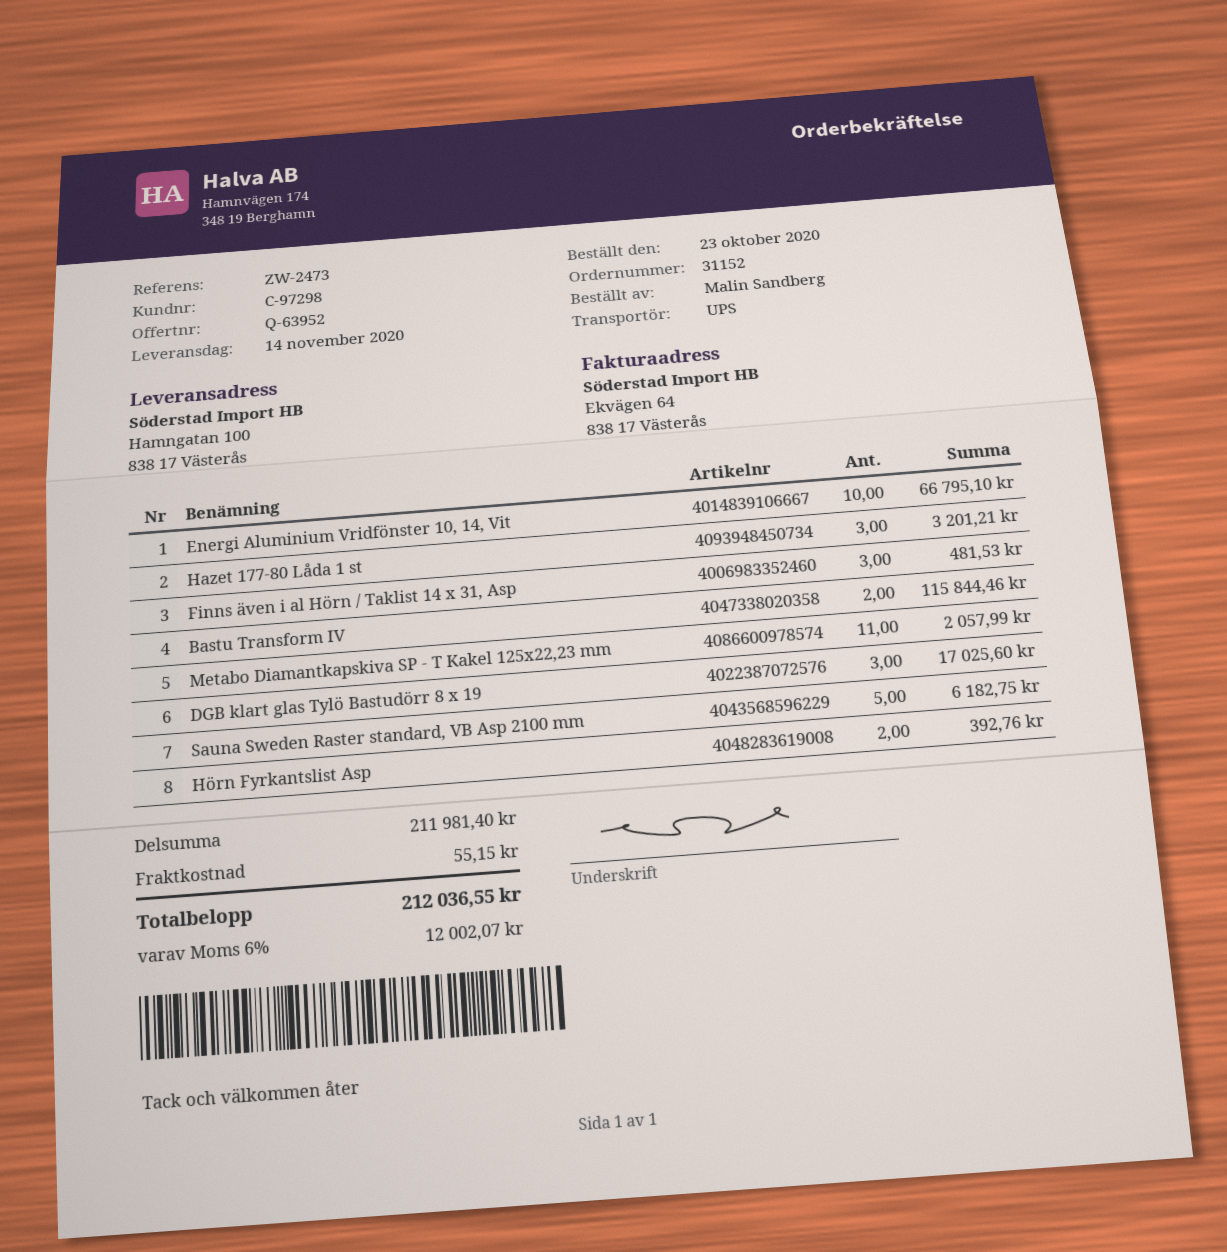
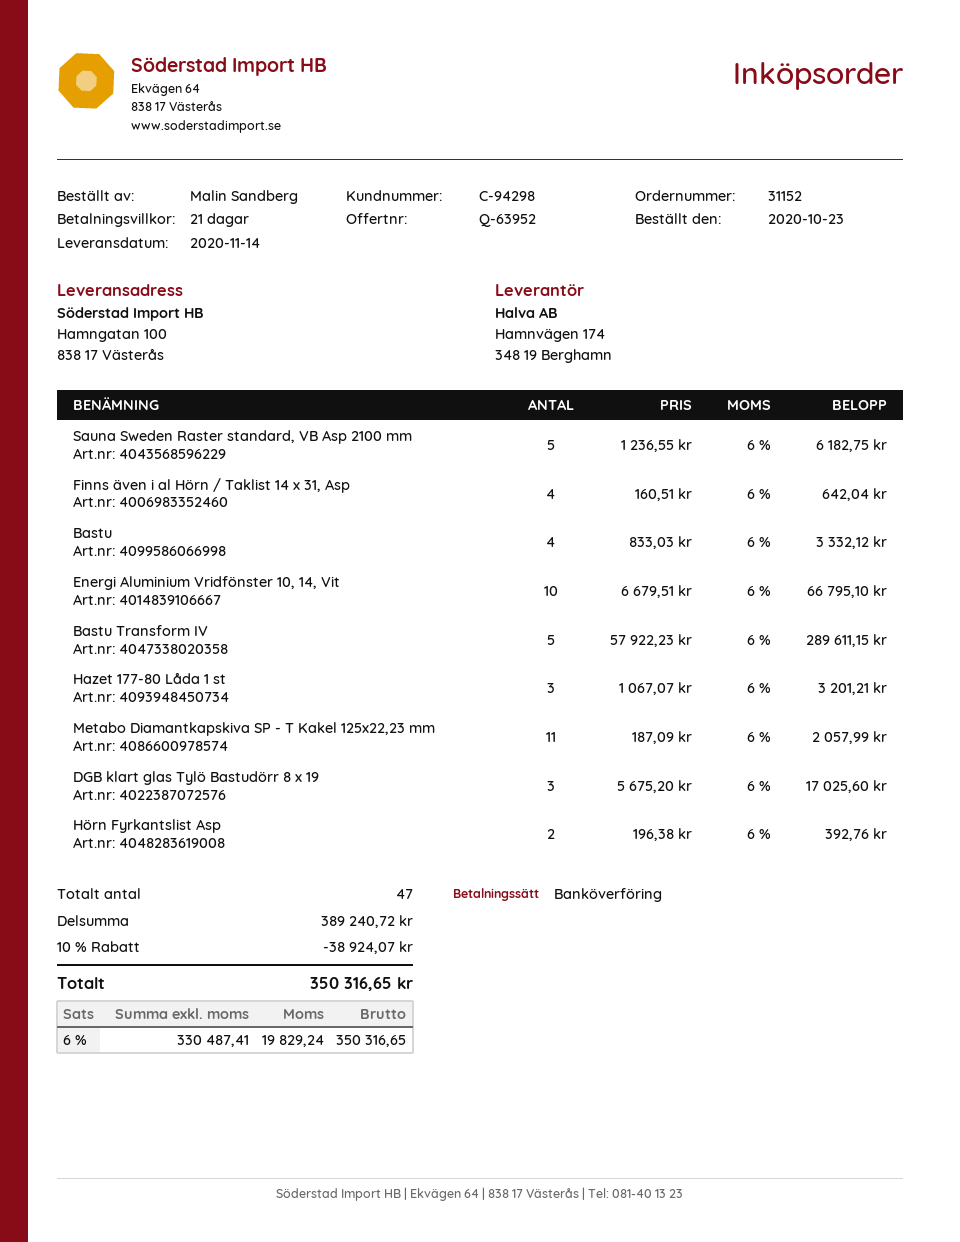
customer number: C-97298 -> C-94298
Finns även i al Hörn / Taklist 14 x 31, Asp: 3 for 481.53 -> 4 for 642.04
Bastu Transform IV: 2 for 115844.46 -> 5 for 289611.15
Bastu: none -> 4 for 3332.12
subtotal: 211981.40 -> 389240.72
discount: none -> 10% = 38924.07
shipping: 55.15 -> none
tax: 6% = 12002.07 -> 6% = 19829.24
total: 212036.55 -> 350316.65

